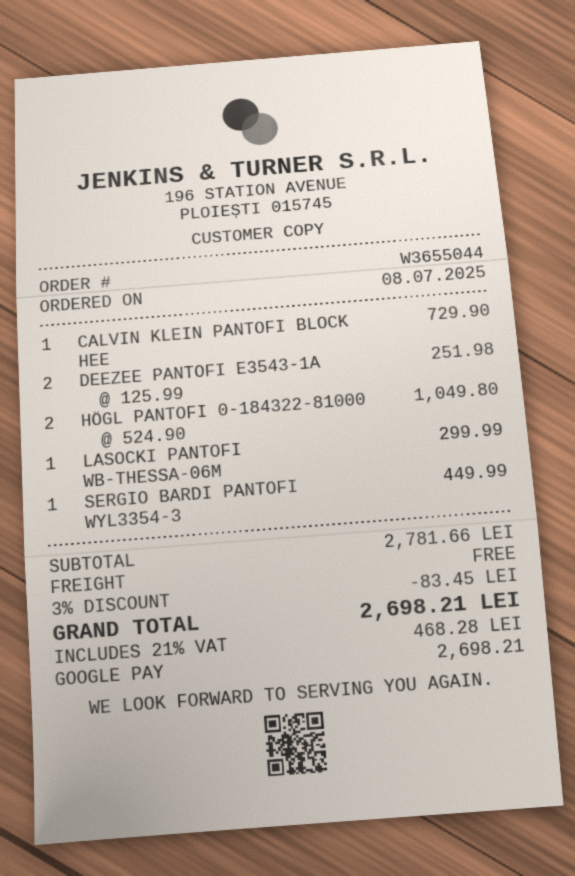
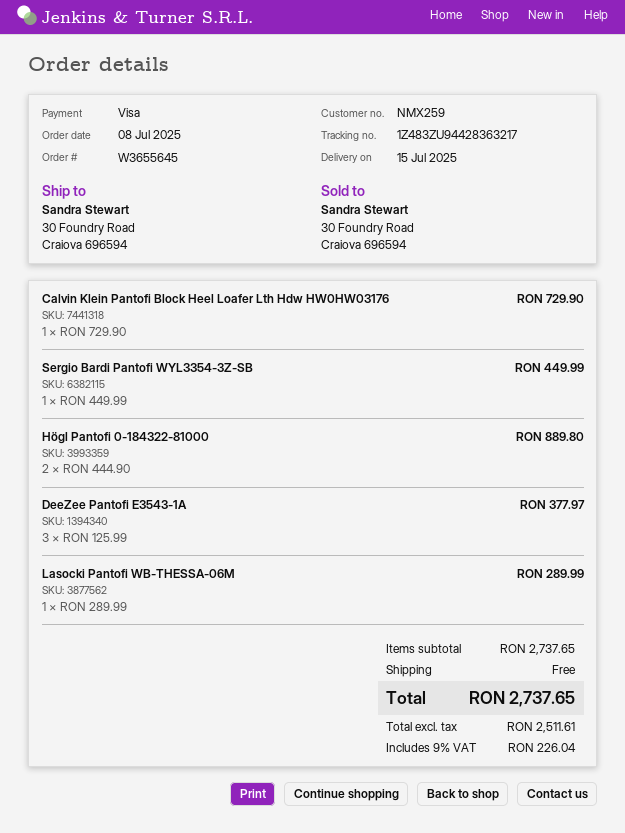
order number: W3655044 -> W3655645
payment method: Google Pay -> Visa
DEEZEE PANTOFI E3543-1A: 2 x 125.99 = 251.98 -> 3 x 125.99 = 377.97
HÖGL PANTOFI 0-184322-81000: 2 x 524.90 = 1049.80 -> 2 x 444.90 = 889.80
LASOCKI PANTOFI WB-THESSA-06M: 1 x 299.99 = 299.99 -> 1 x 289.99 = 289.99
subtotal: 2781.66 -> 2737.65
discount: 3% = 83.45 -> none
tax: 21% = 468.28 -> 9% = 226.04
total: 2698.21 -> 2737.65

